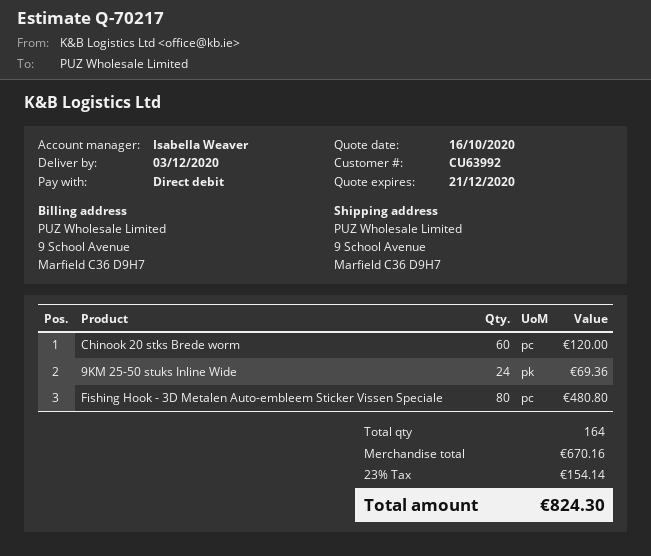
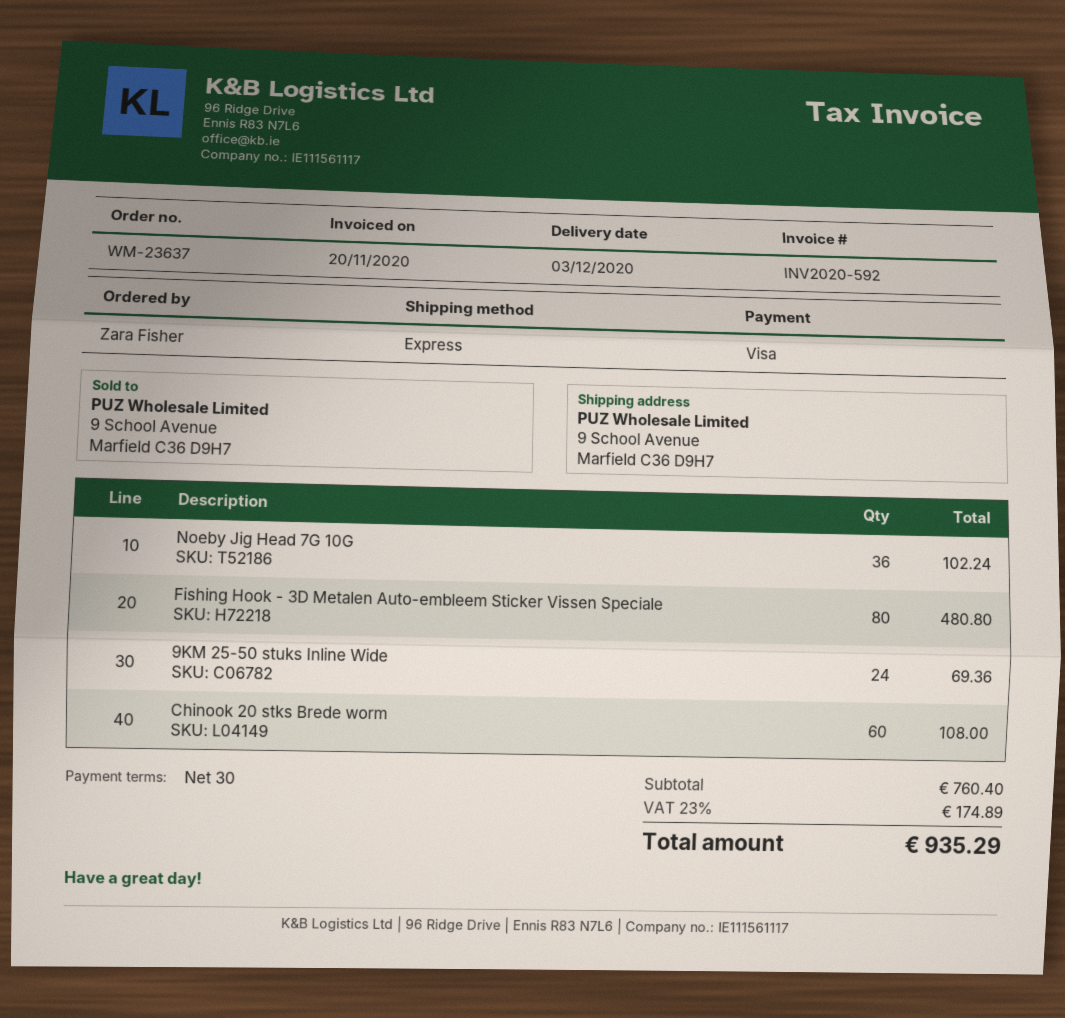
payment method: direct debit -> Visa
Chinook 20 stks Brede worm: 60 for 120.00 -> 60 for 108.00
Noeby Jig Head 7G 10G: none -> 36 for 102.24
subtotal: 670.16 -> 760.40
tax: 23% = 154.14 -> 23% = 174.89
total: 824.30 -> 935.29

